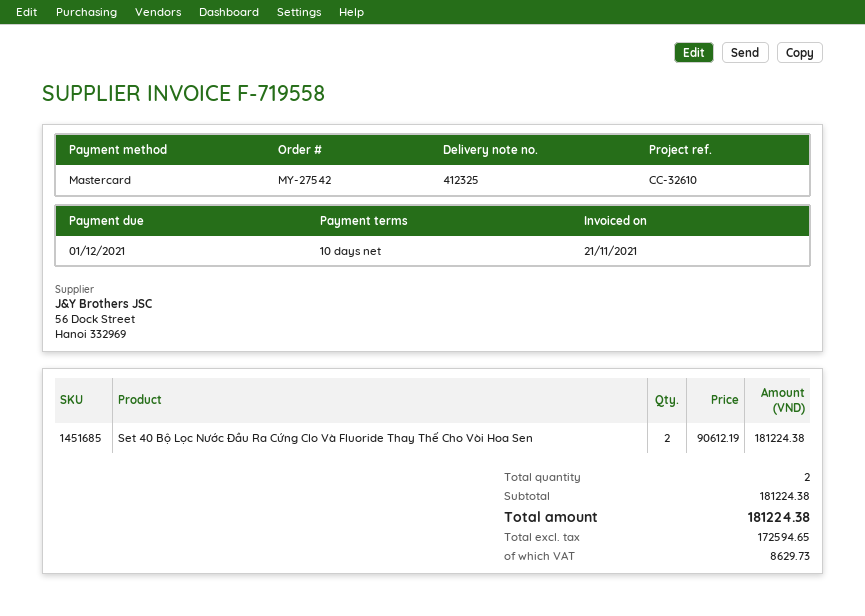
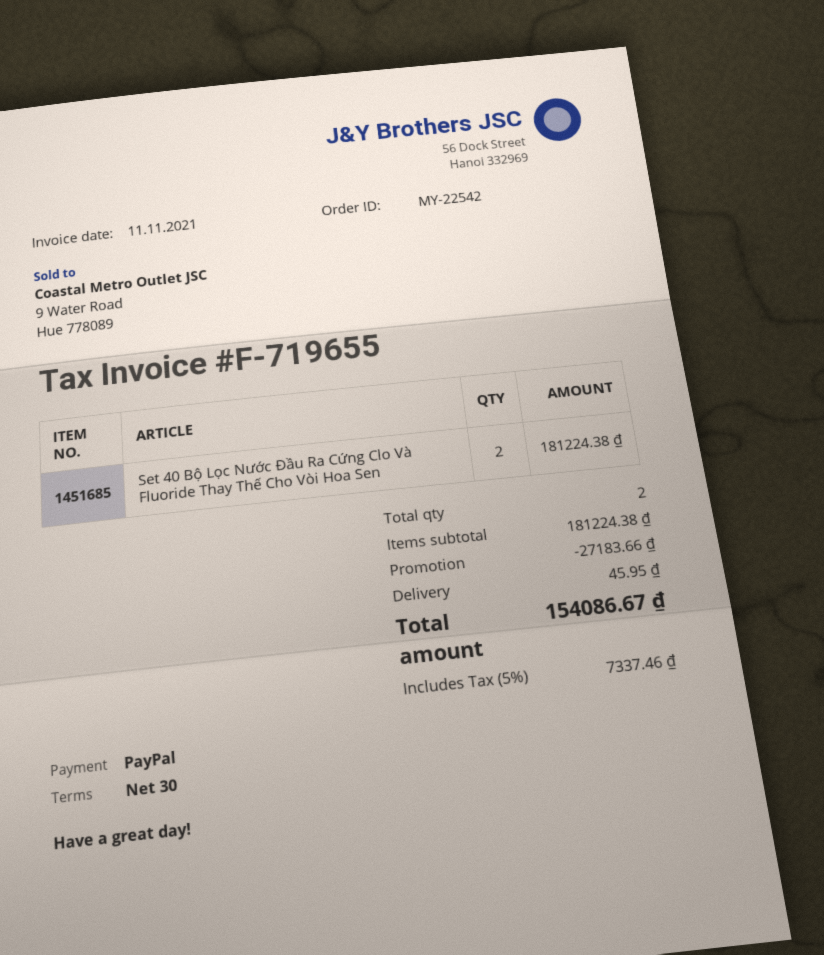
order number: MY-27542 -> MY-22542
invoice number: F-719558 -> F-719655
invoice date: 2021-11-21 -> 2021-11-11
payment terms: 10 days -> 30 days
payment method: Mastercard -> PayPal
discount: none -> 27183.66
shipping: none -> 45.95
tax: 8629.73 -> 7337.46
total: 181224.38 -> 154086.67

